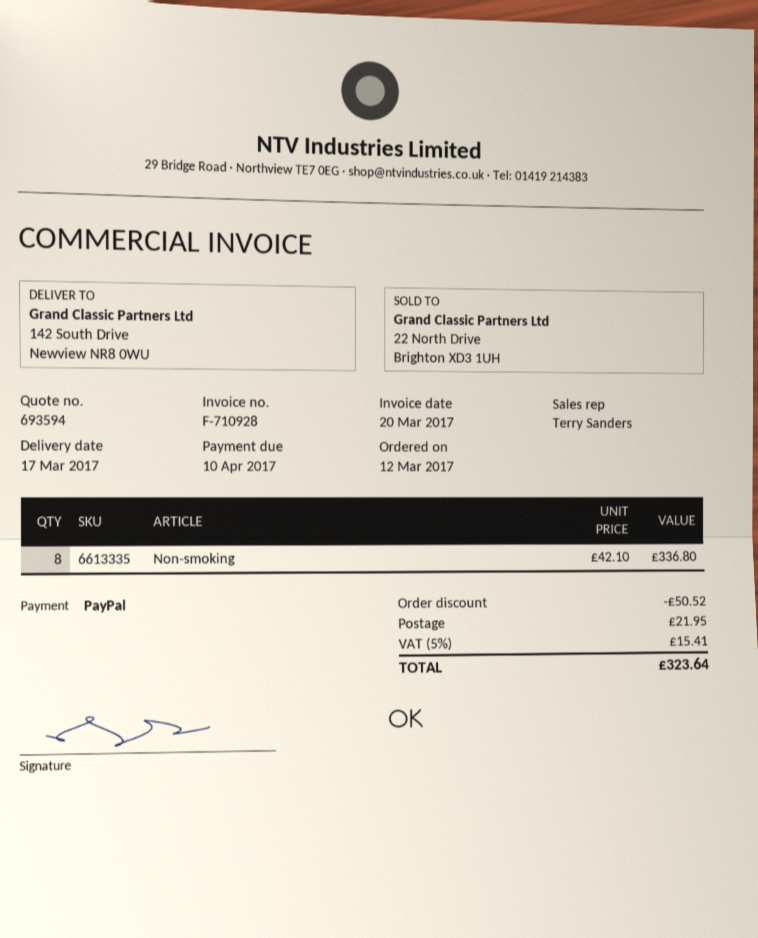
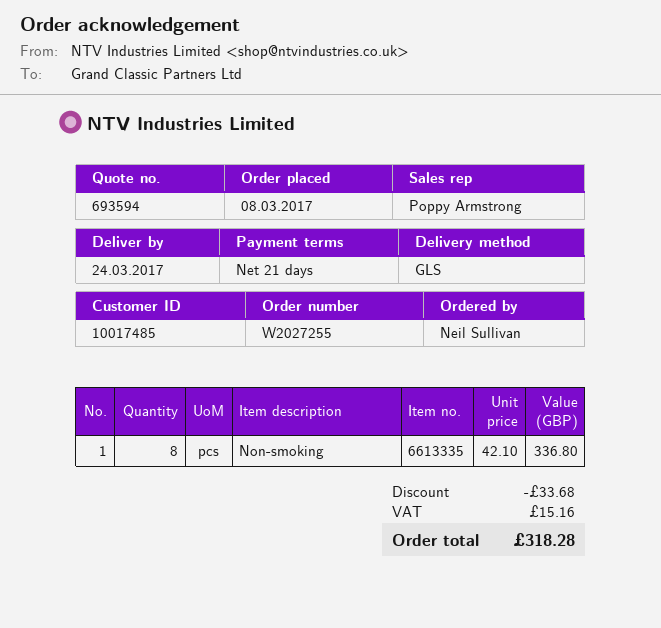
order date: 2017-03-12 -> 2017-03-08
delivery date: 2017-03-17 -> 2017-03-24
sales rep: Terry Sanders -> Poppy Armstrong
discount: 50.52 -> 33.68
shipping: 21.95 -> none
tax: 15.41 -> 15.16
total: 323.64 -> 318.28

